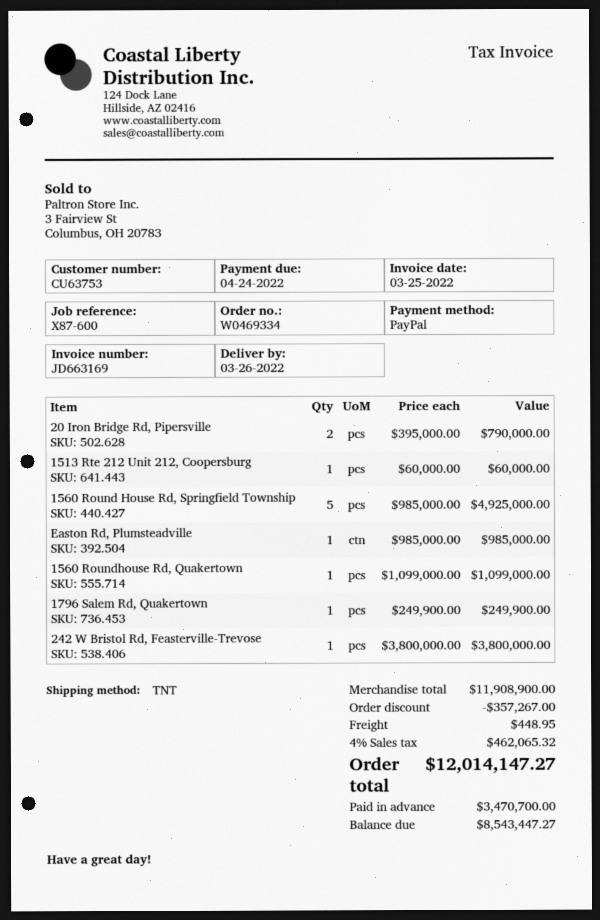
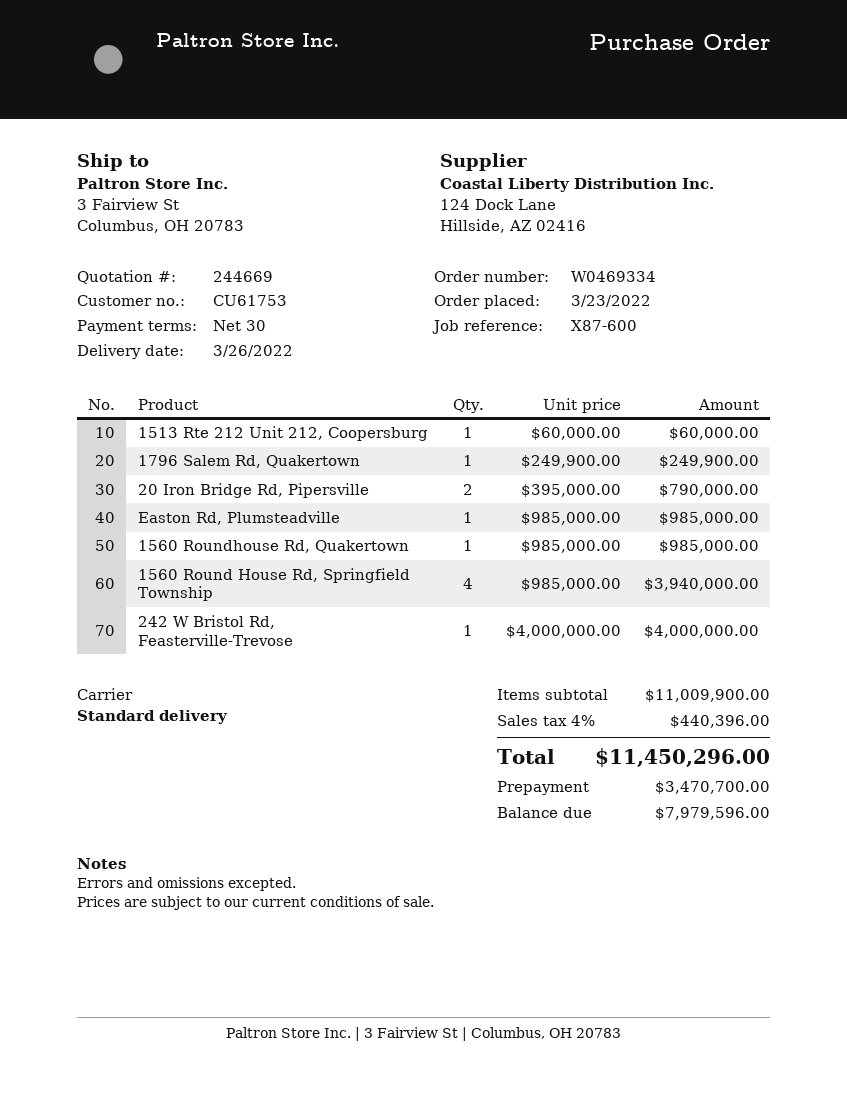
customer number: CU63753 -> CU61753
shipping method: TNT -> standard
1560 Round House Rd, Springfield Township: 5 x 985000.00 = 4925000.00 -> 4 x 985000.00 = 3940000.00
1560 Roundhouse Rd, Quakertown: 1 x 1099000.00 = 1099000.00 -> 1 x 985000.00 = 985000.00
242 W Bristol Rd, Feasterville-Trevose: 1 x 3800000.00 = 3800000.00 -> 1 x 4000000.00 = 4000000.00
subtotal: 11908900.00 -> 11009900.00
discount: 357267.00 -> none
shipping: 448.95 -> none
tax: 4% = 462065.32 -> 4% = 440396.00
total: 12014147.27 -> 11450296.00
balance: 8543447.27 -> 7979596.00

